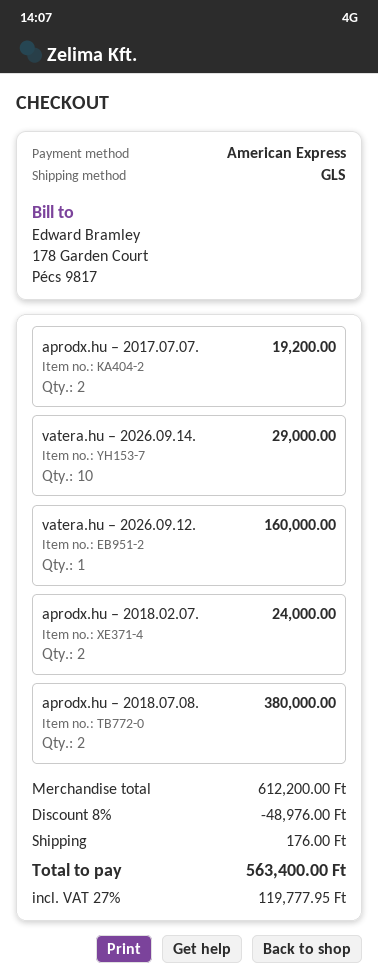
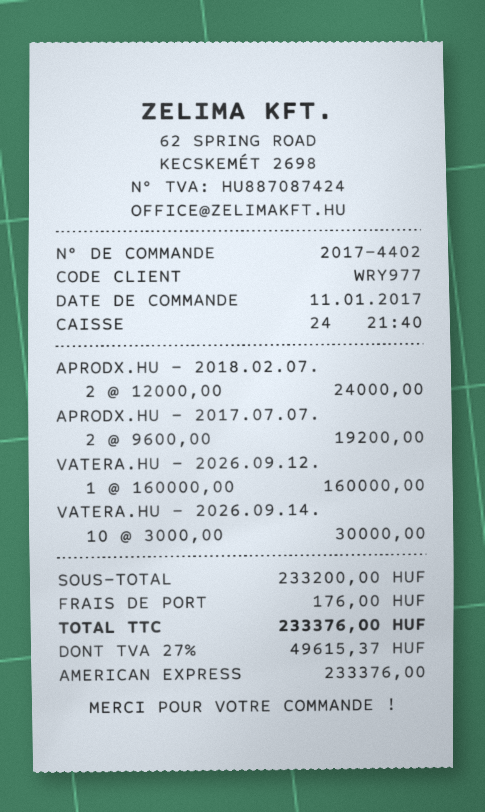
vatera.hu – 2026.09.14.: 10 for 29000.00 -> 10 for 30000.00
aprodx.hu – 2018.07.08.: 2 for 380000.00 -> none
subtotal: 612200.00 -> 233200.00
discount: 8% = 48976.00 -> none
tax: 27% = 119777.95 -> 27% = 49615.37
total: 563400.00 -> 233376.00

